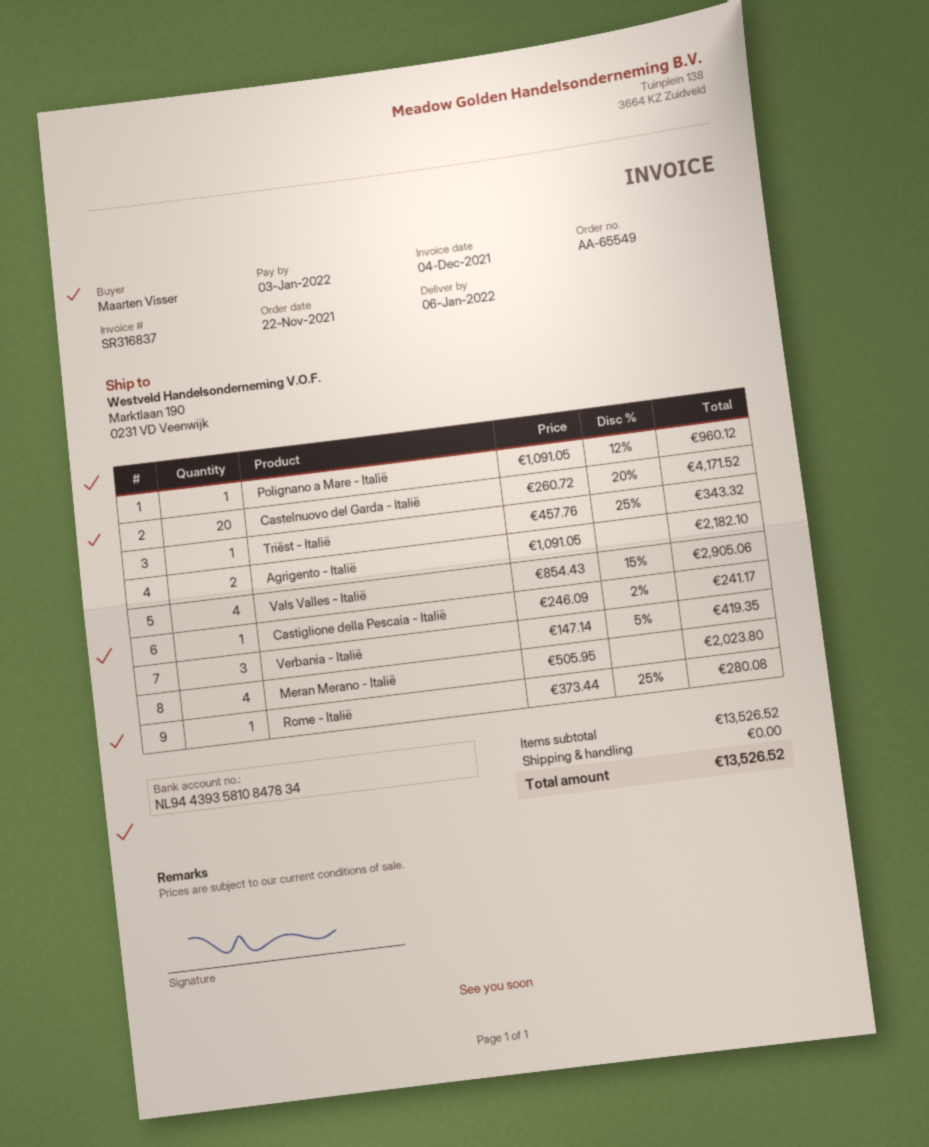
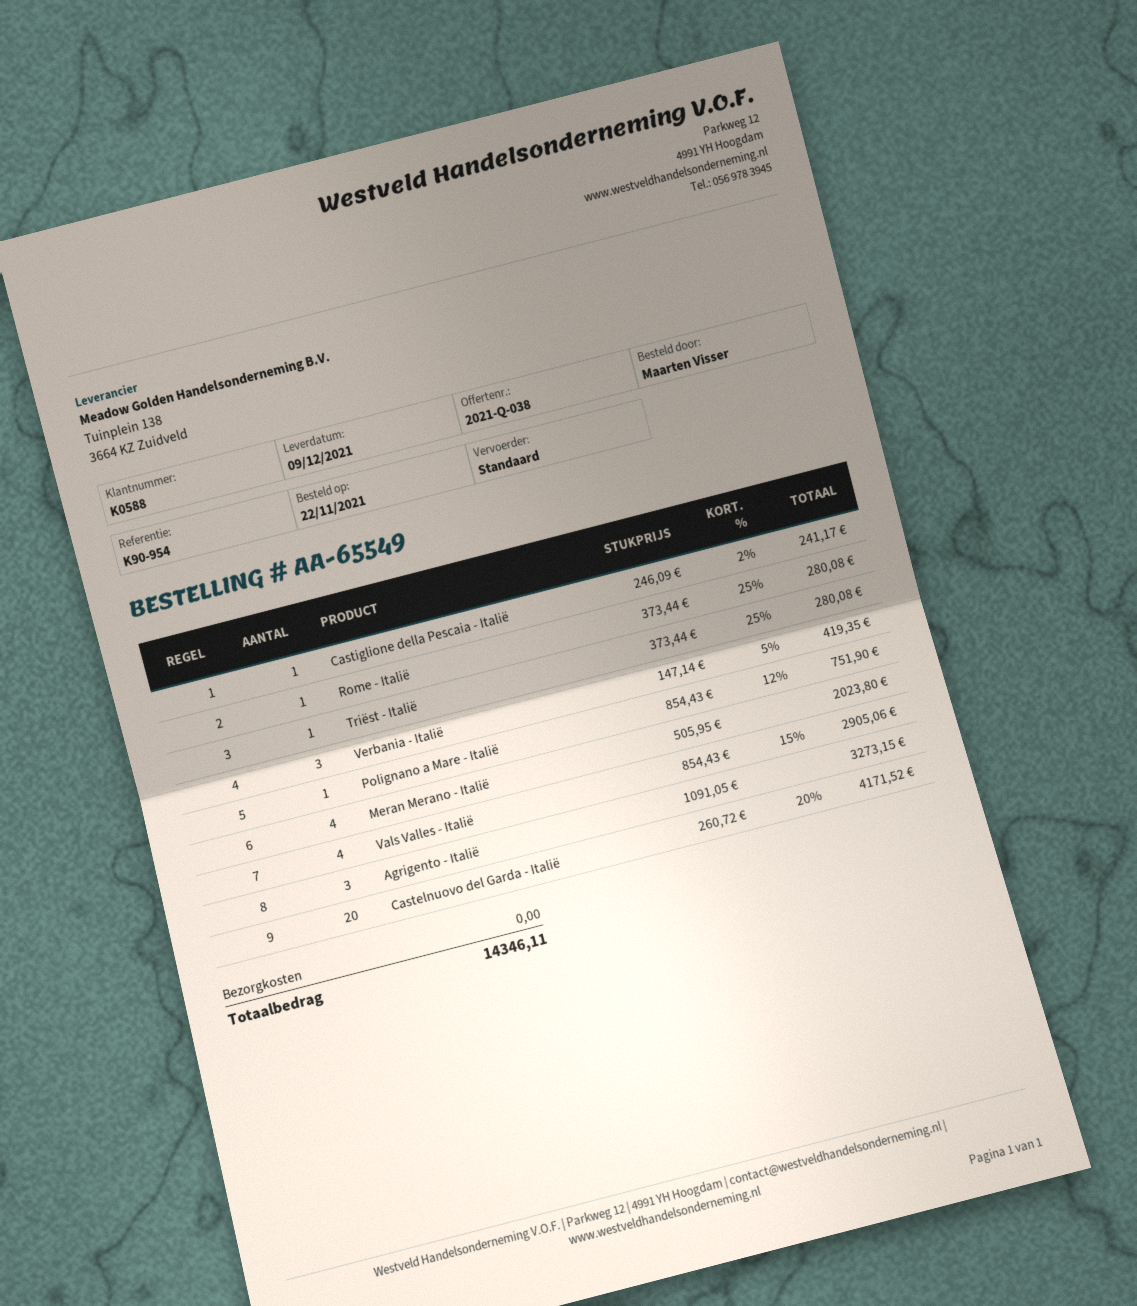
delivery date: 2022-01-06 -> 2021-12-09
Polignano a Mare - Italië: 1 x 1091.05 - 12% = 960.12 -> 1 x 854.43 - 12% = 751.90
Triëst - Italië: 1 x 457.76 - 25% = 343.32 -> 1 x 373.44 - 25% = 280.08
Agrigento - Italië: 2 x 1091.05 = 2182.10 -> 3 x 1091.05 = 3273.15
total: 13526.52 -> 14346.11

